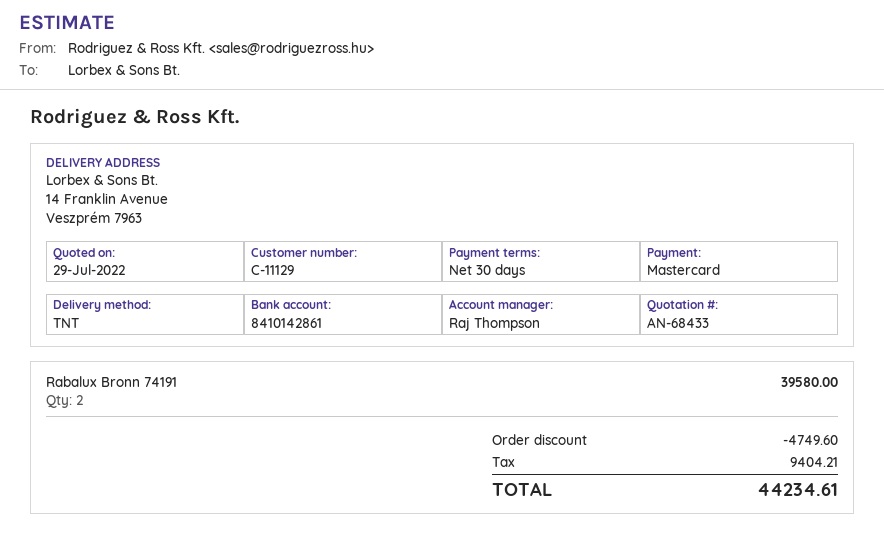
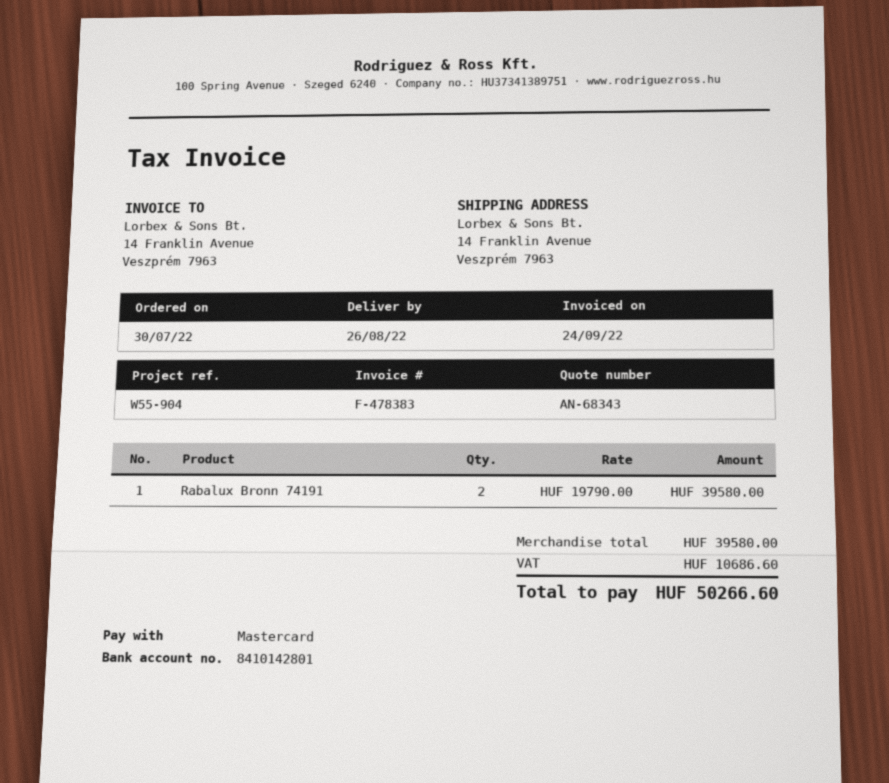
quote number: AN-68433 -> AN-68343
bank account: 8410142861 -> 8410142801
discount: 4749.60 -> none
tax: 9404.21 -> 10686.60
total: 44234.61 -> 50266.60

